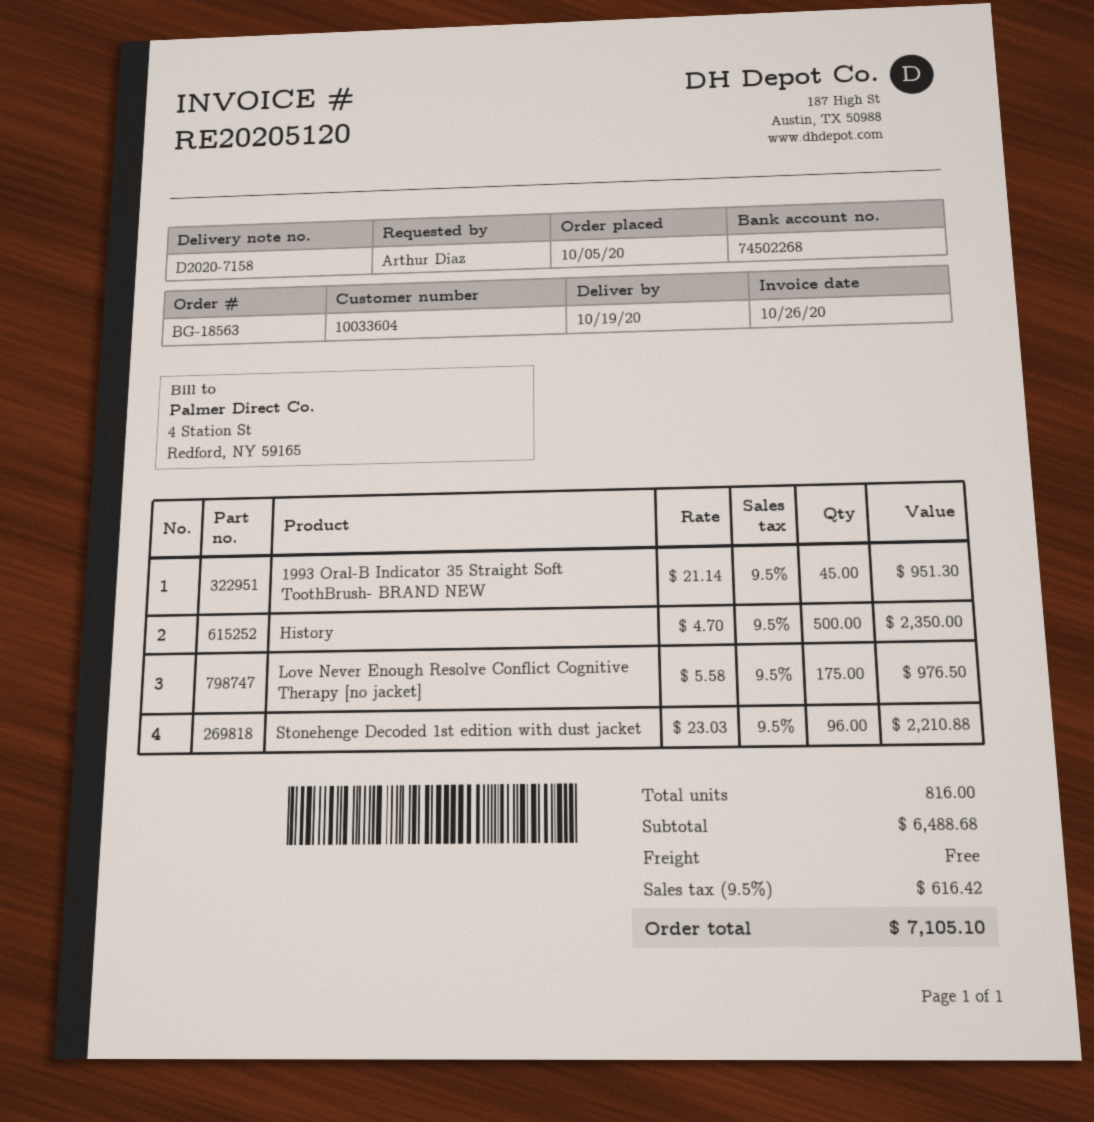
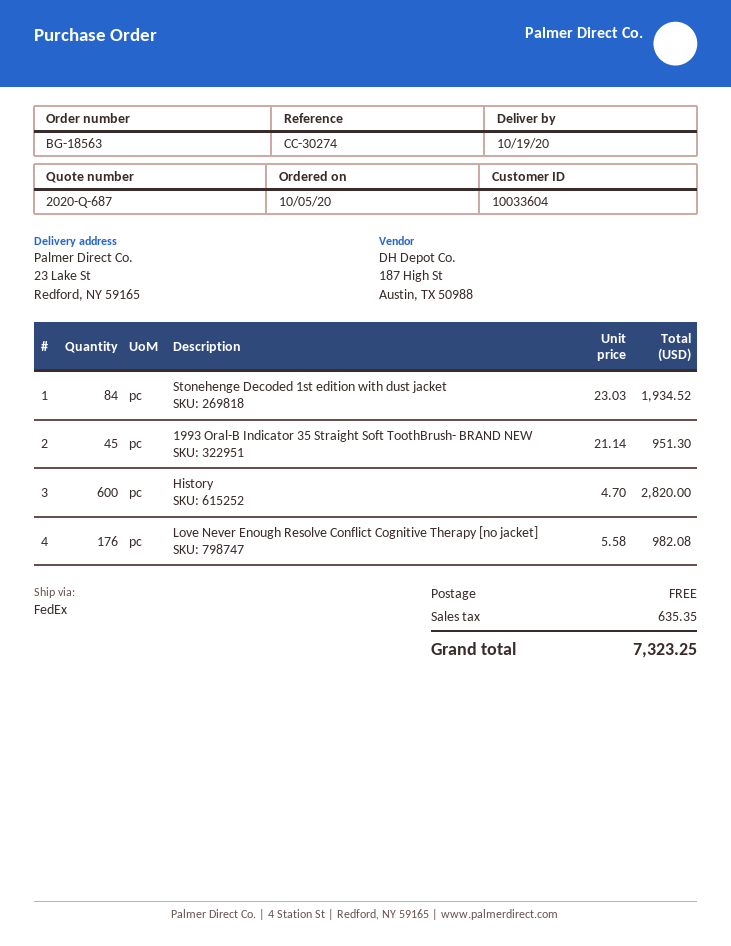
History: 500 x 4.70 = 2350.00 -> 600 x 4.70 = 2820.00
Love Never Enough Resolve Conflict Cognitive Therapy [no jacket]: 175 x 5.58 = 976.50 -> 176 x 5.58 = 982.08
Stonehenge Decoded 1st edition with dust jacket: 96 x 23.03 = 2210.88 -> 84 x 23.03 = 1934.52
tax: 616.42 -> 635.35
total: 7105.10 -> 7323.25

